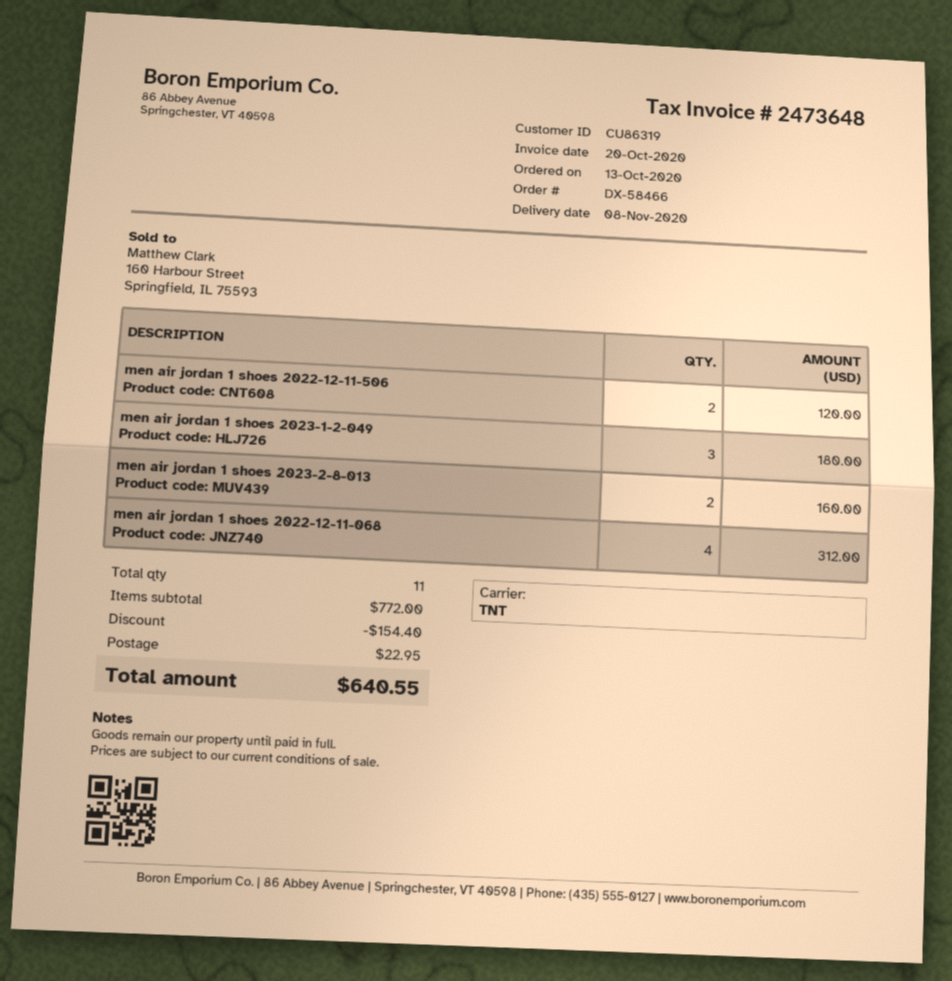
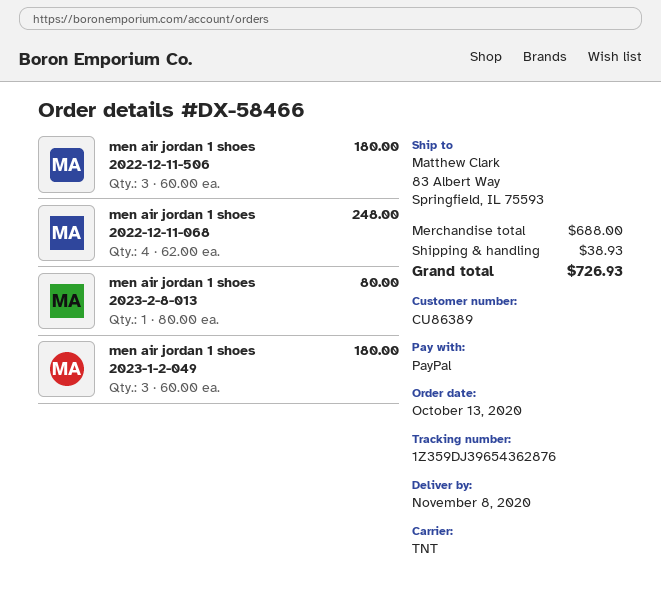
customer number: CU86319 -> CU86389
men air jordan 1 shoes 2022-12-11-506: 2 for 120.00 -> 3 for 180.00
men air jordan 1 shoes 2023-2-8-013: 2 for 160.00 -> 1 for 80.00
men air jordan 1 shoes 2022-12-11-068: 4 for 312.00 -> 4 for 248.00
subtotal: 772.00 -> 688.00
discount: 154.40 -> none
shipping: 22.95 -> 38.93
total: 640.55 -> 726.93

